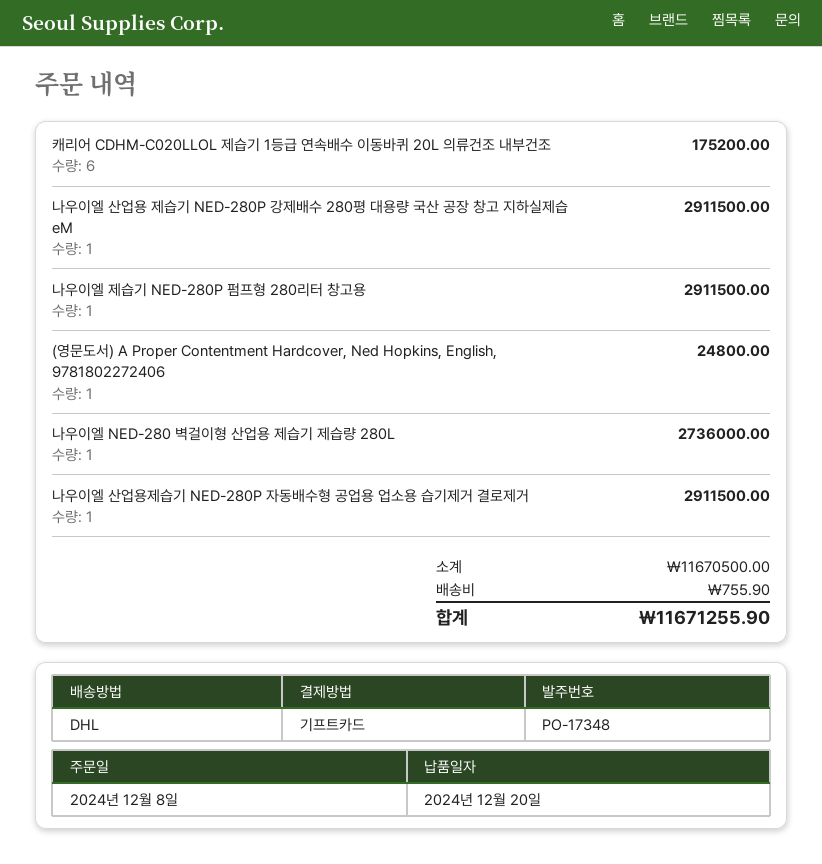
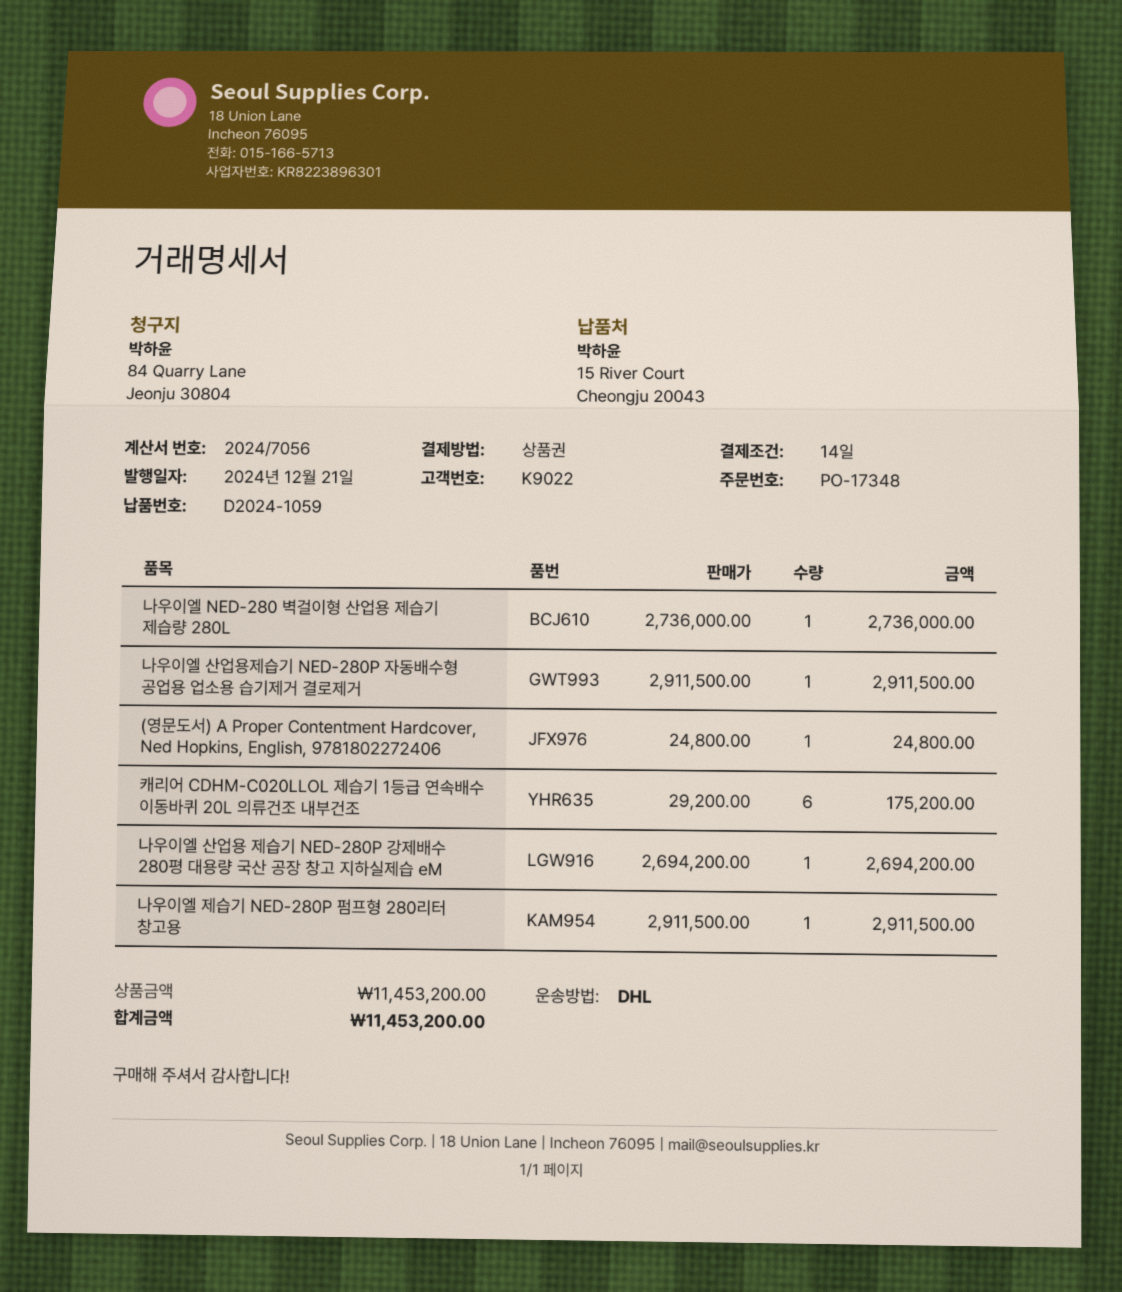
나우이엘 산업용 제습기 NED-280P 강제배수 280평 대용량 국산 공장 창고 지하실제습 eM: 1 for 2911500.00 -> 1 for 2694200.00
subtotal: 11670500.00 -> 11453200.00
shipping: 755.90 -> none
total: 11671255.90 -> 11453200.00

